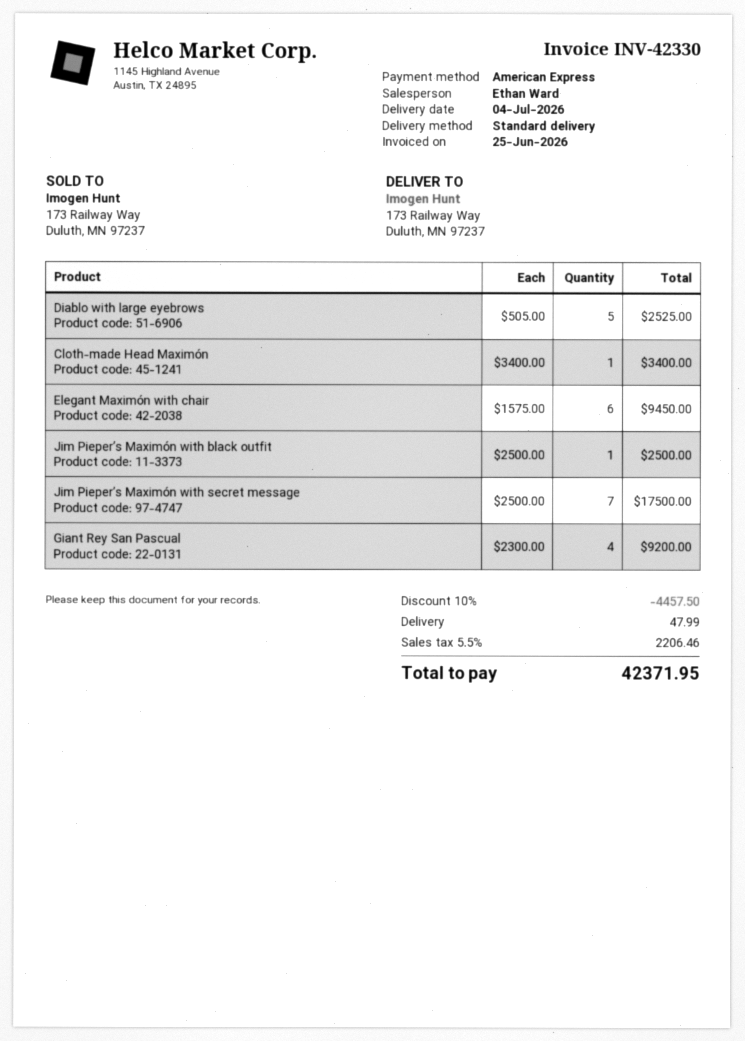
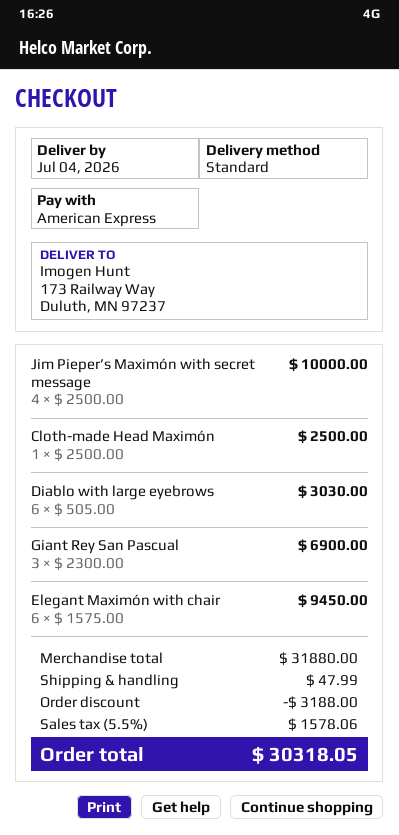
Diablo with large eyebrows: 5 x 505.00 = 2525.00 -> 6 x 505.00 = 3030.00
Cloth-made Head Maximón: 1 x 3400.00 = 3400.00 -> 1 x 2500.00 = 2500.00
Jim Pieper’s Maximón with black outfit: 1 x 2500.00 = 2500.00 -> none
Jim Pieper’s Maximón with secret message: 7 x 2500.00 = 17500.00 -> 4 x 2500.00 = 10000.00
Giant Rey San Pascual: 4 x 2300.00 = 9200.00 -> 3 x 2300.00 = 6900.00
discount: 4457.50 -> 3188.00
tax: 5.5% = 2206.46 -> 5.5% = 1578.06
total: 42371.95 -> 30318.05

